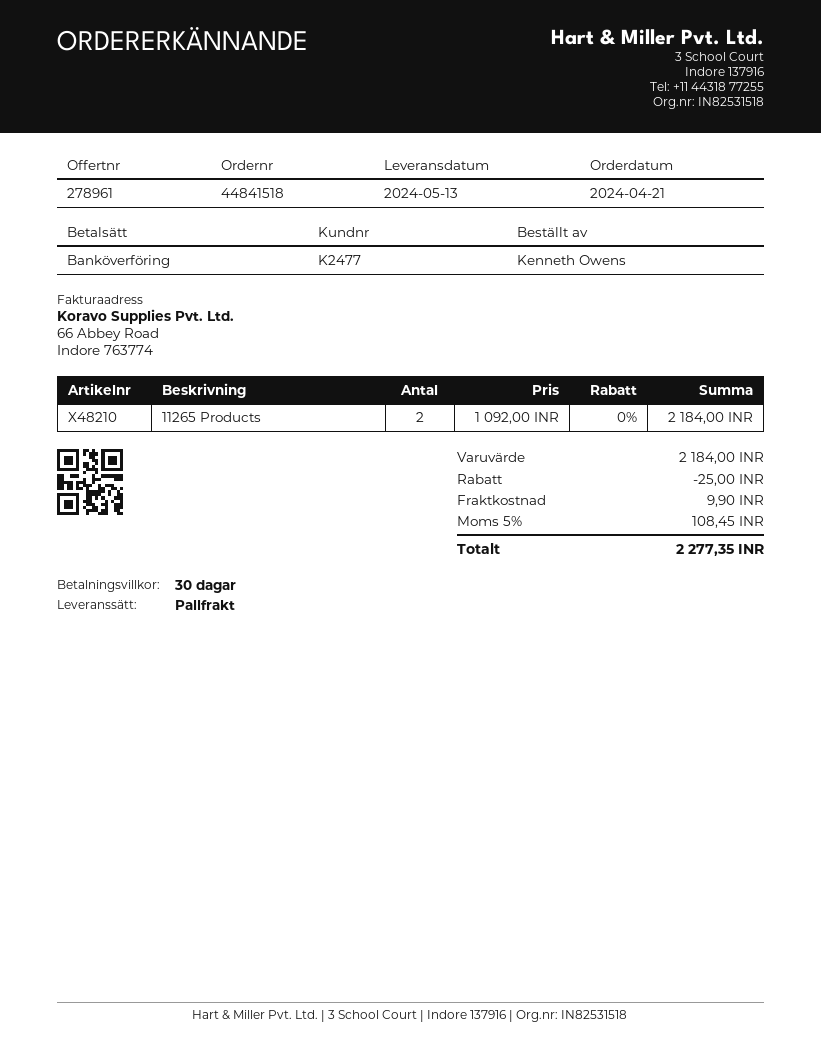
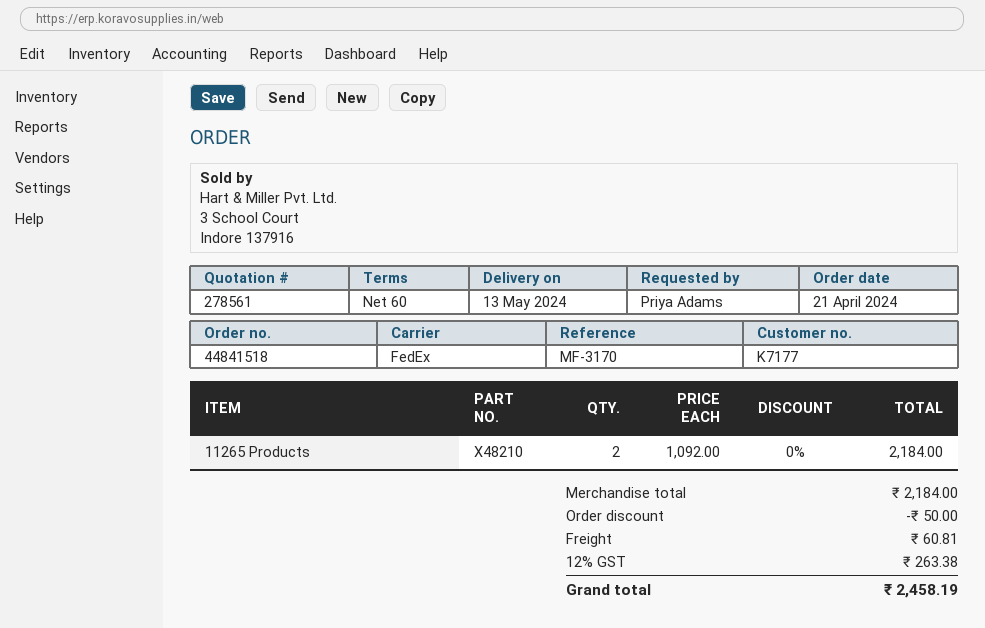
quote number: 278961 -> 278561
payment terms: 30 days -> 60 days
customer number: K2477 -> K7177
ordered by: Kenneth Owens -> Priya Adams
shipping method: pallet freight -> FedEx
discount: 25.00 -> 50.00
shipping: 9.90 -> 60.81
tax: 5% = 108.45 -> 12% = 263.38
total: 2277.35 -> 2458.19

